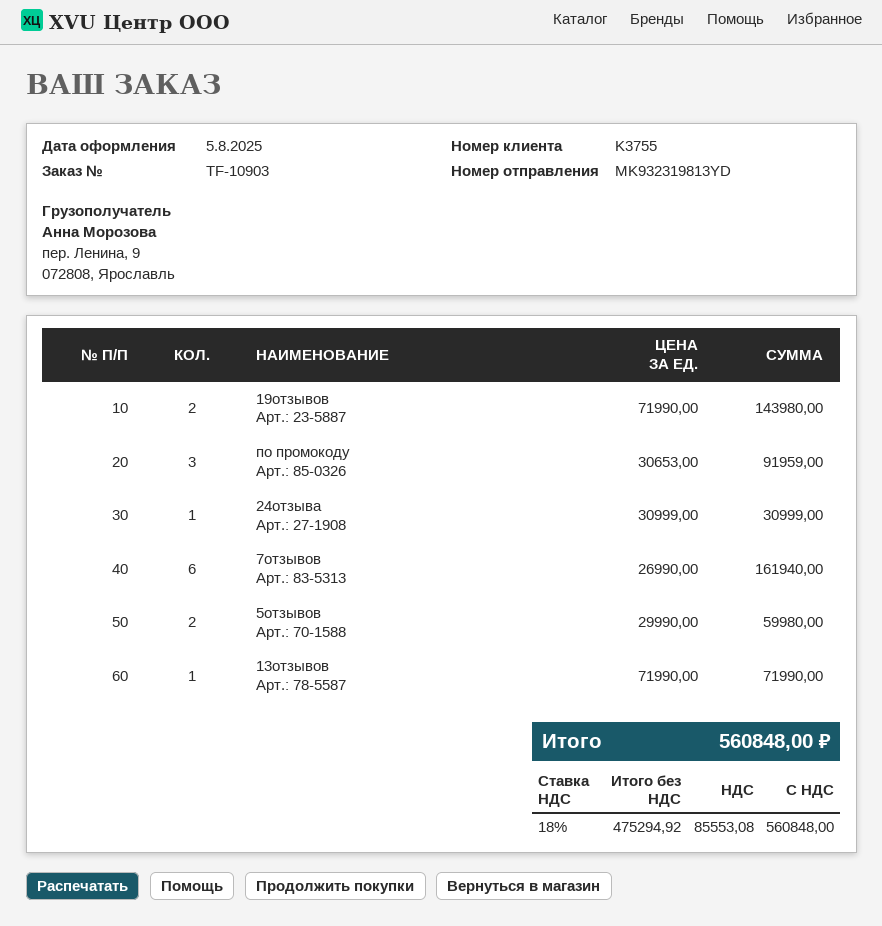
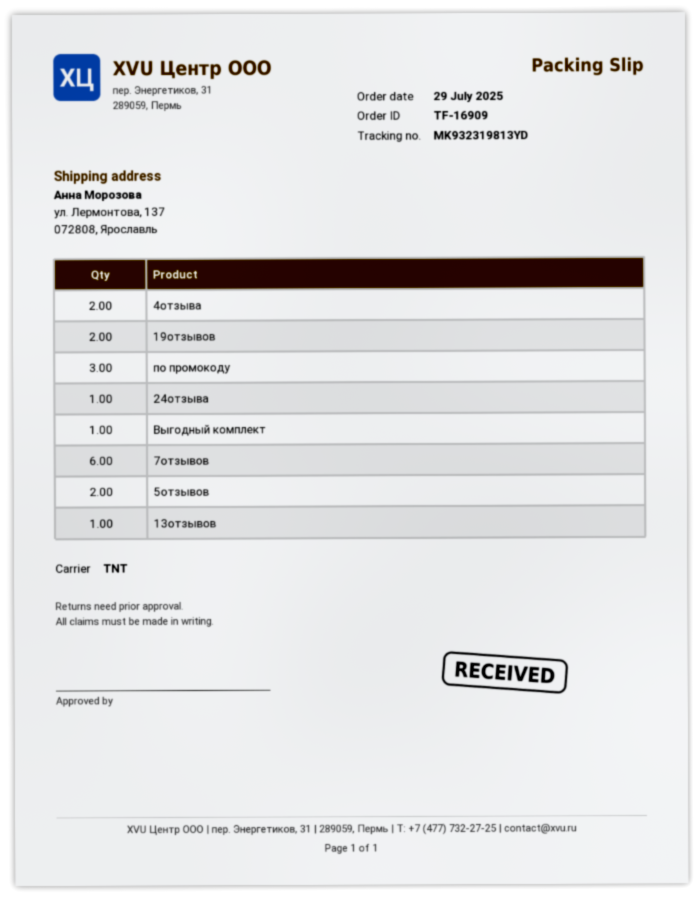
order number: TF-10903 -> TF-16909
order date: 2025-08-05 -> 2025-07-29
ship to: пер. Ленина, 9, 072808, Ярославль -> ул. Лермонтова, 137, 072808, Ярославль
4отзыва: none -> 2
Выгодный комплект: none -> 1

